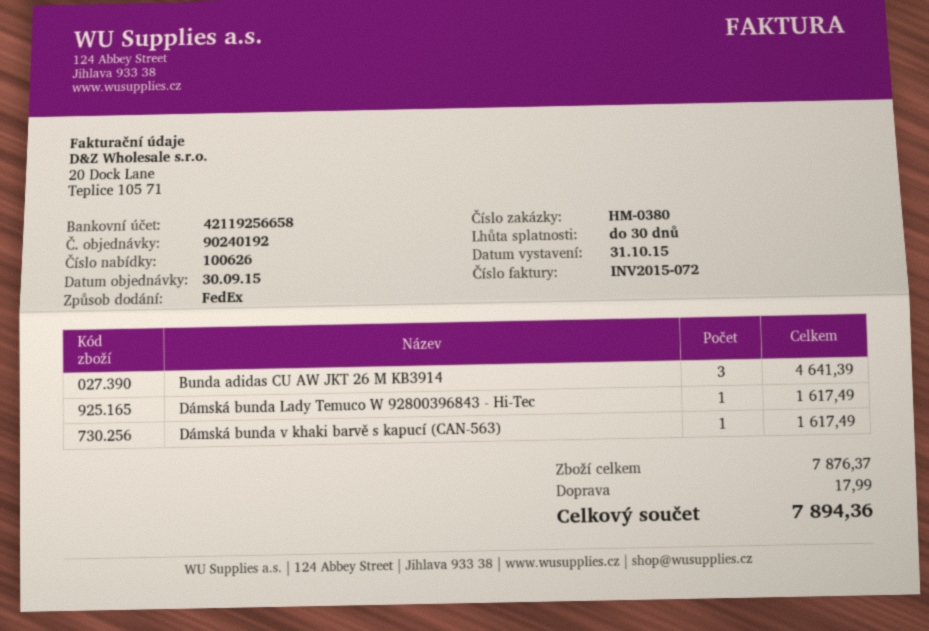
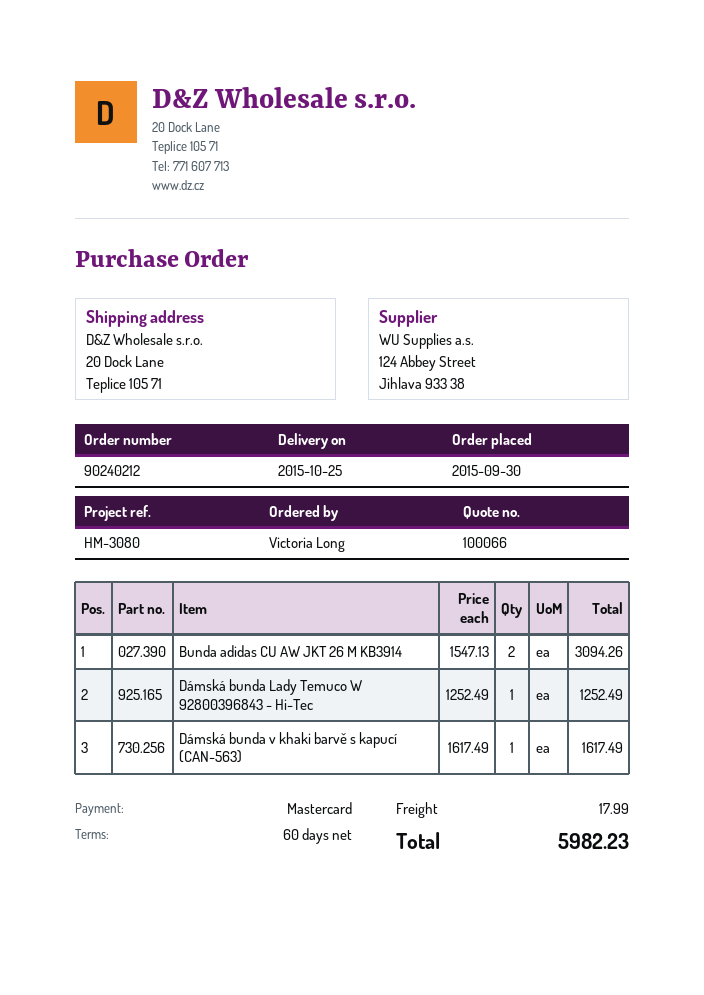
quote number: 100626 -> 100066
order number: 90240192 -> 90240212
payment terms: 30 days -> 60 days
reference: HM-0380 -> HM-3080
Bunda adidas CU AW JKT 26 M KB3914: 3 for 4641.39 -> 2 for 3094.26
Dámská bunda Lady Temuco W 92800396843 - Hi-Tec: 1 for 1617.49 -> 1 for 1252.49
total: 7894.36 -> 5982.23

